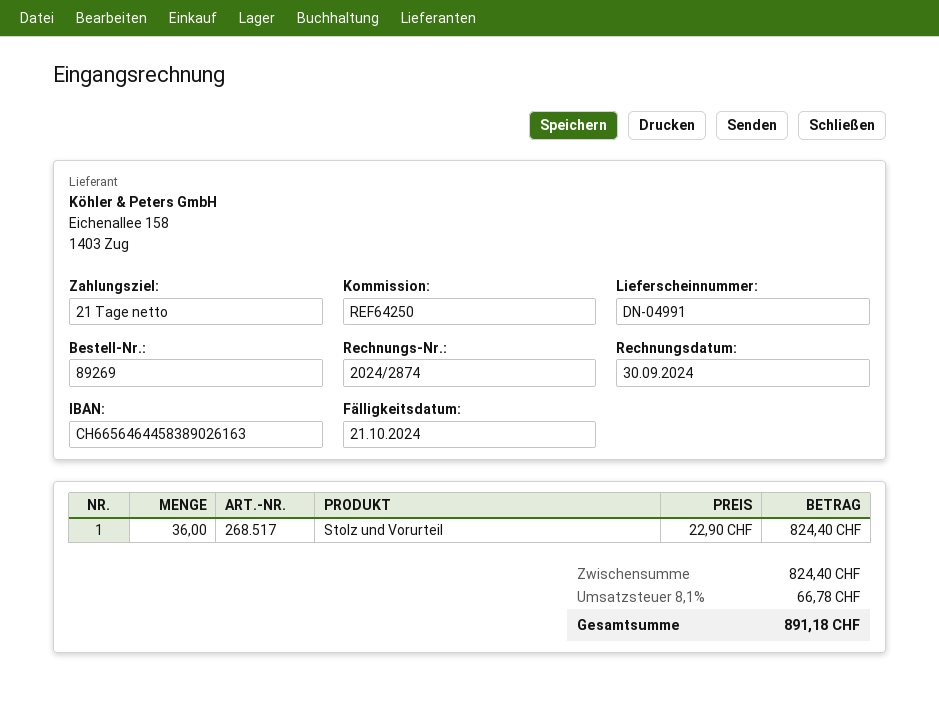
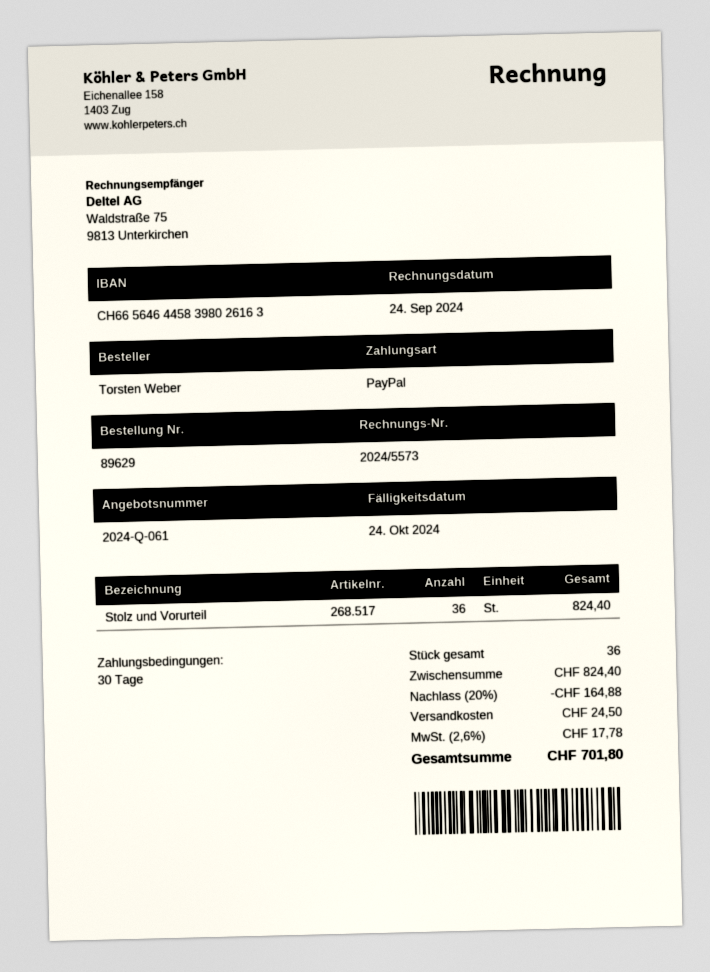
order number: 89269 -> 89629
invoice number: 2024/2874 -> 2024/5573
invoice date: 2024-09-30 -> 2024-09-24
payment terms: 21 days -> 30 days
due date: 2024-10-21 -> 2024-10-24
bank account: CH6656464458389026163 -> CH6656464458398026163
discount: none -> 20% = 164.88
shipping: none -> 24.50
tax: 8.1% = 66.78 -> 2.6% = 17.78
total: 891.18 -> 701.80

